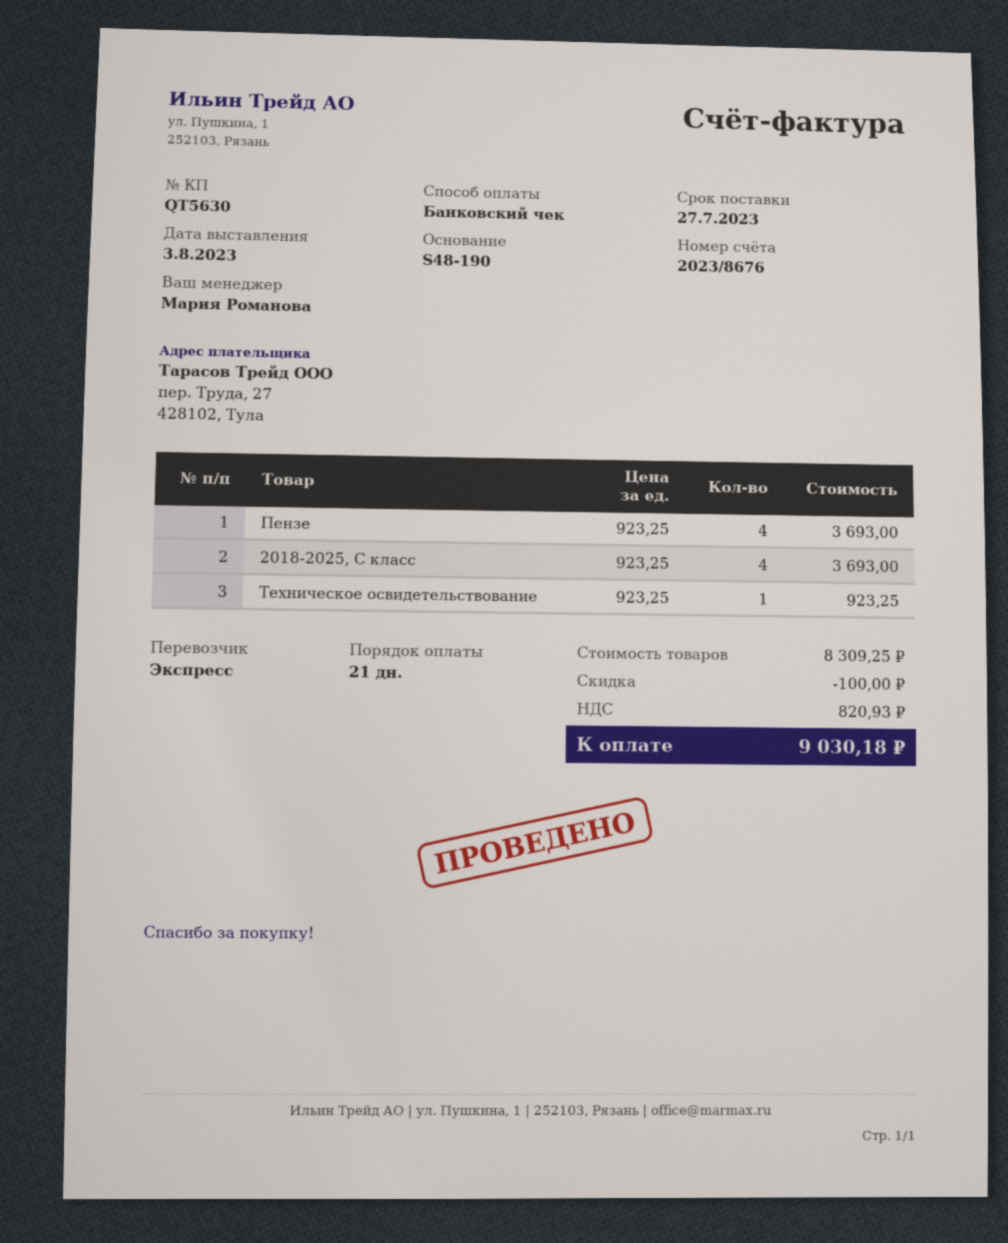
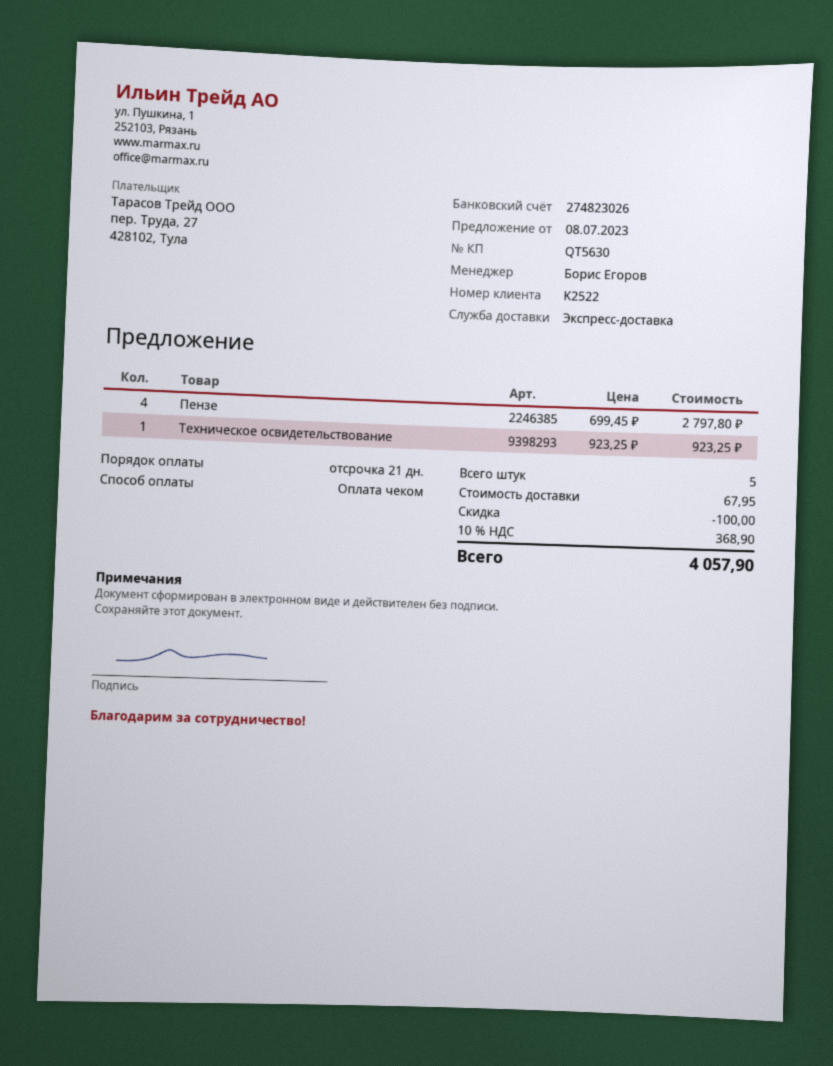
sales rep: Мария Романова -> Борис Егоров
Пензе: 4 x 923.25 = 3693.00 -> 4 x 699.45 = 2797.80
2018-2025, C класс: 4 x 923.25 = 3693.00 -> none
shipping: none -> 67.95
tax: 820.93 -> 368.90
total: 9030.18 -> 4057.90

